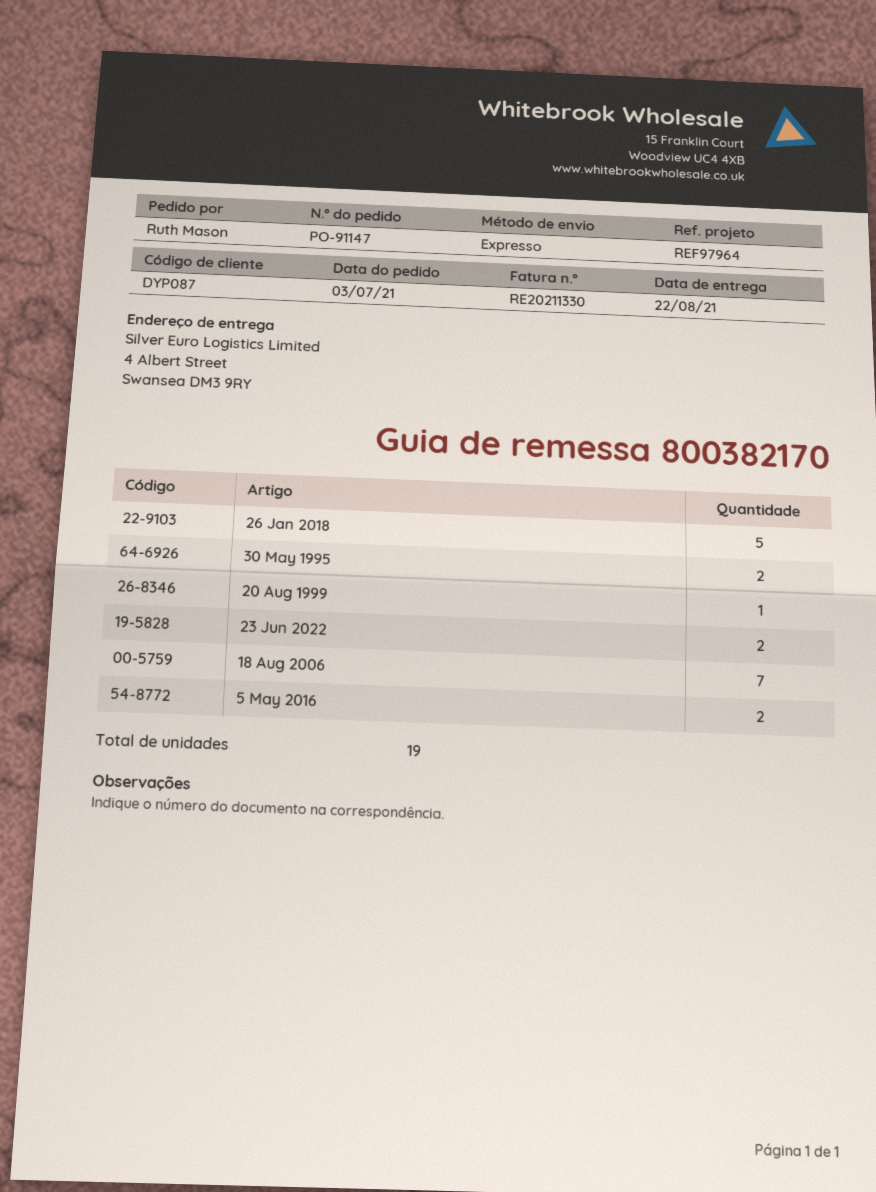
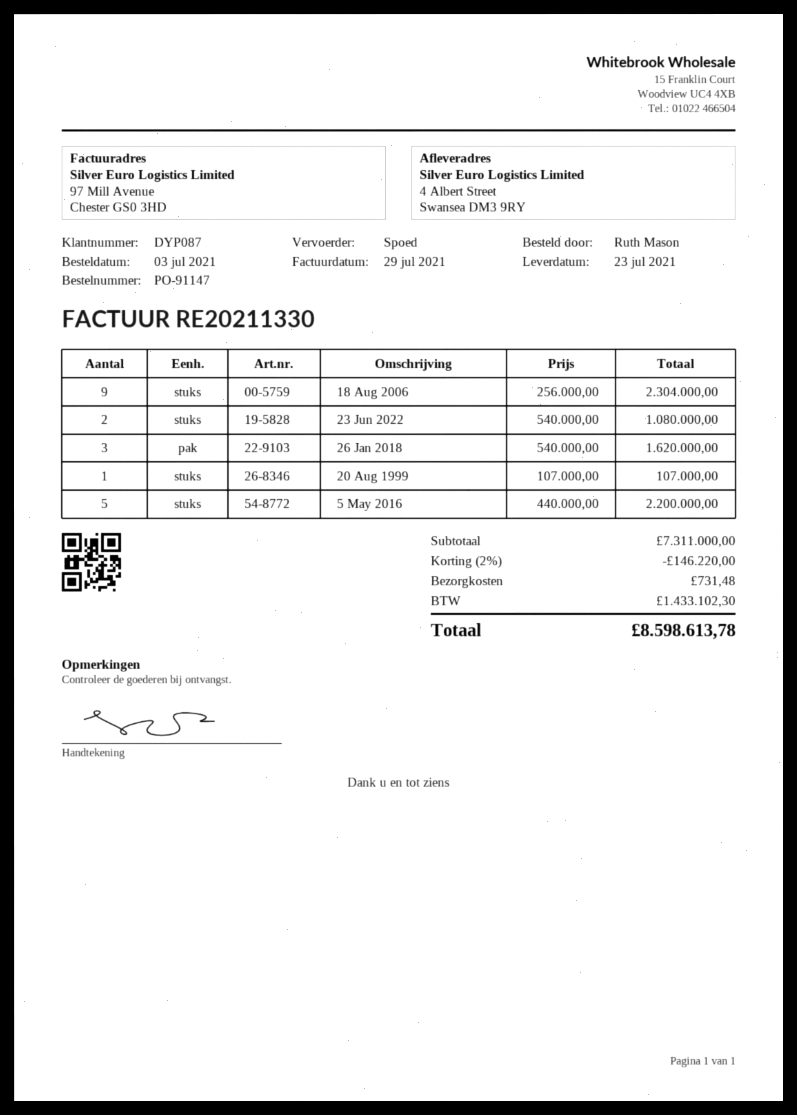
delivery date: 2021-08-22 -> 2021-07-23
26 Jan 2018: 5 -> 3
30 May 1995: 2 -> none
18 Aug 2006: 7 -> 9
5 May 2016: 2 -> 5

